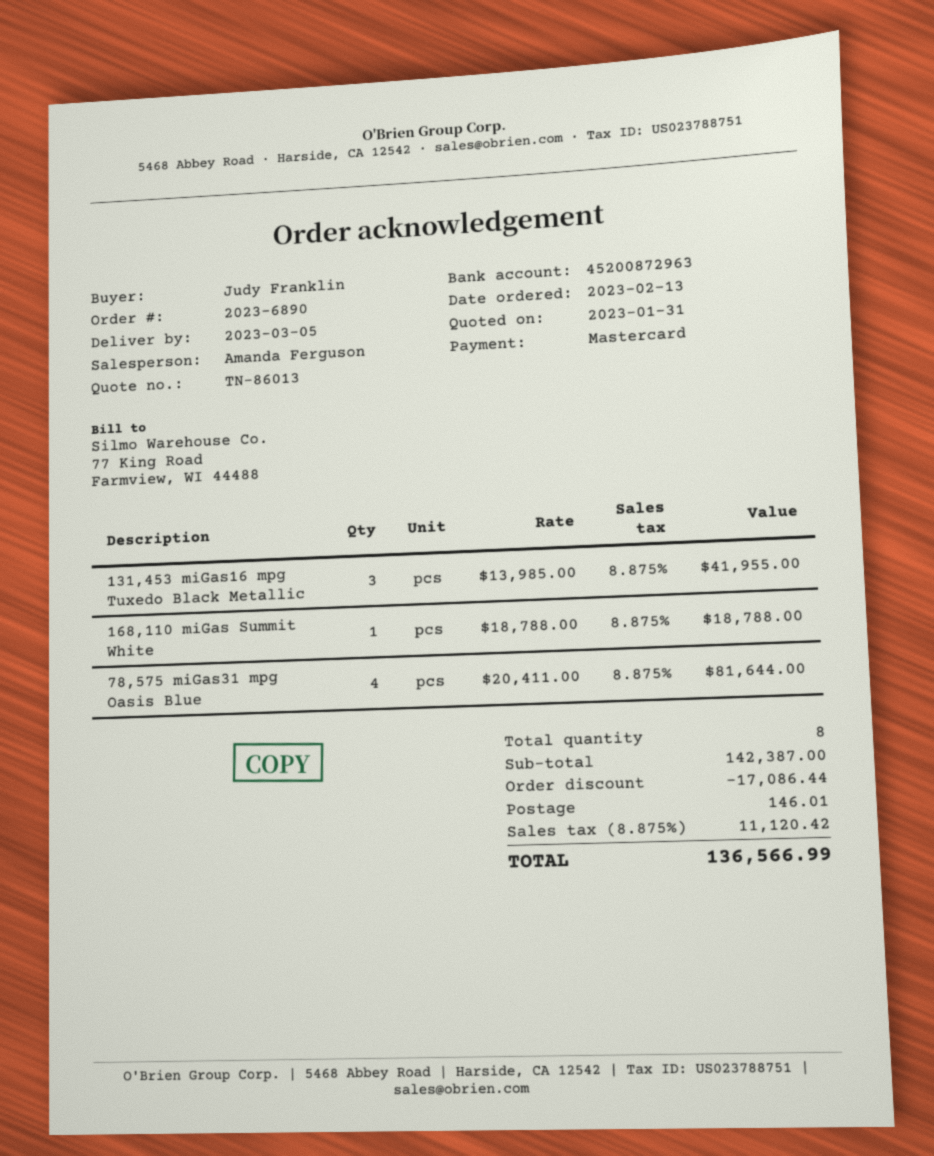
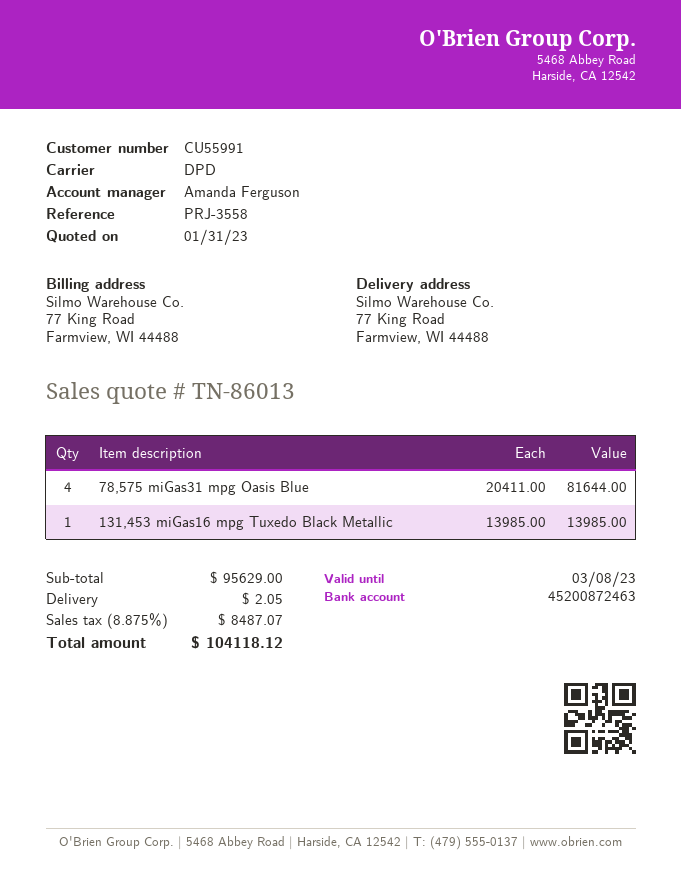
bank account: 45200872963 -> 45200872463
131,453 miGas16 mpg Tuxedo Black Metallic: 3 x 13985.00 = 41955.00 -> 1 x 13985.00 = 13985.00
168,110 miGas Summit White: 1 x 18788.00 = 18788.00 -> none
subtotal: 142387.00 -> 95629.00
discount: 17086.44 -> none
shipping: 146.01 -> 2.05
tax: 8.875% = 11120.42 -> 8.875% = 8487.07
total: 136566.99 -> 104118.12

